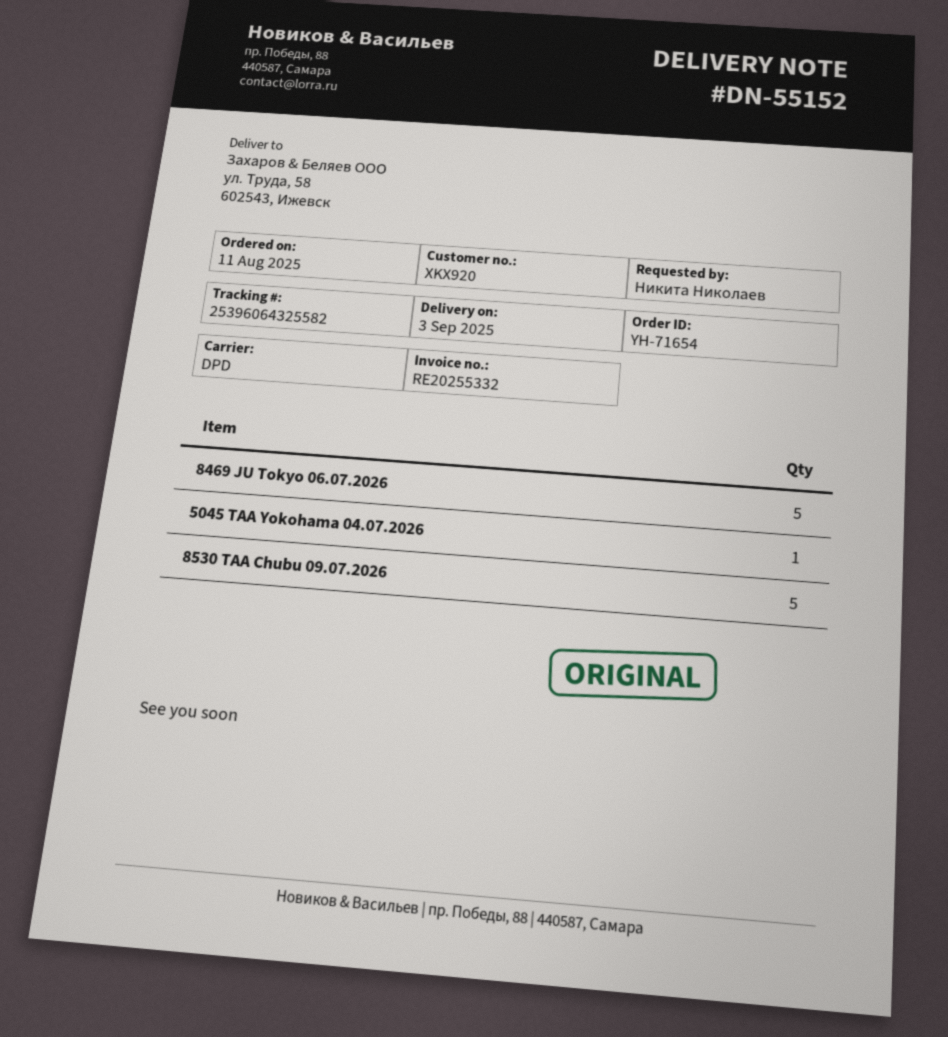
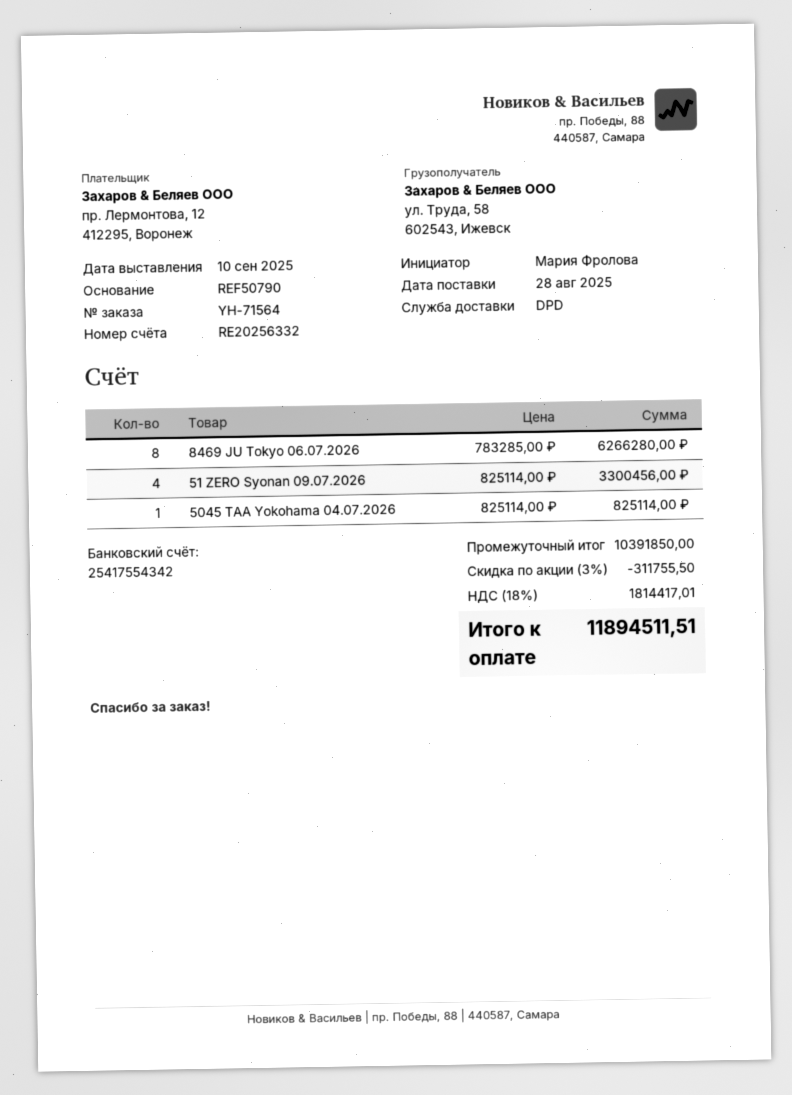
order number: YH-71654 -> YH-71564
delivery date: 2025-09-03 -> 2025-08-28
invoice number: RE20255332 -> RE20256332
ordered by: Никита Николаев -> Мария Фролова
8469 JU Tokyo 06.07.2026: 5 -> 8
8530 TAA Chubu 09.07.2026: 5 -> none
51 ZERO Syonan 09.07.2026: none -> 4

